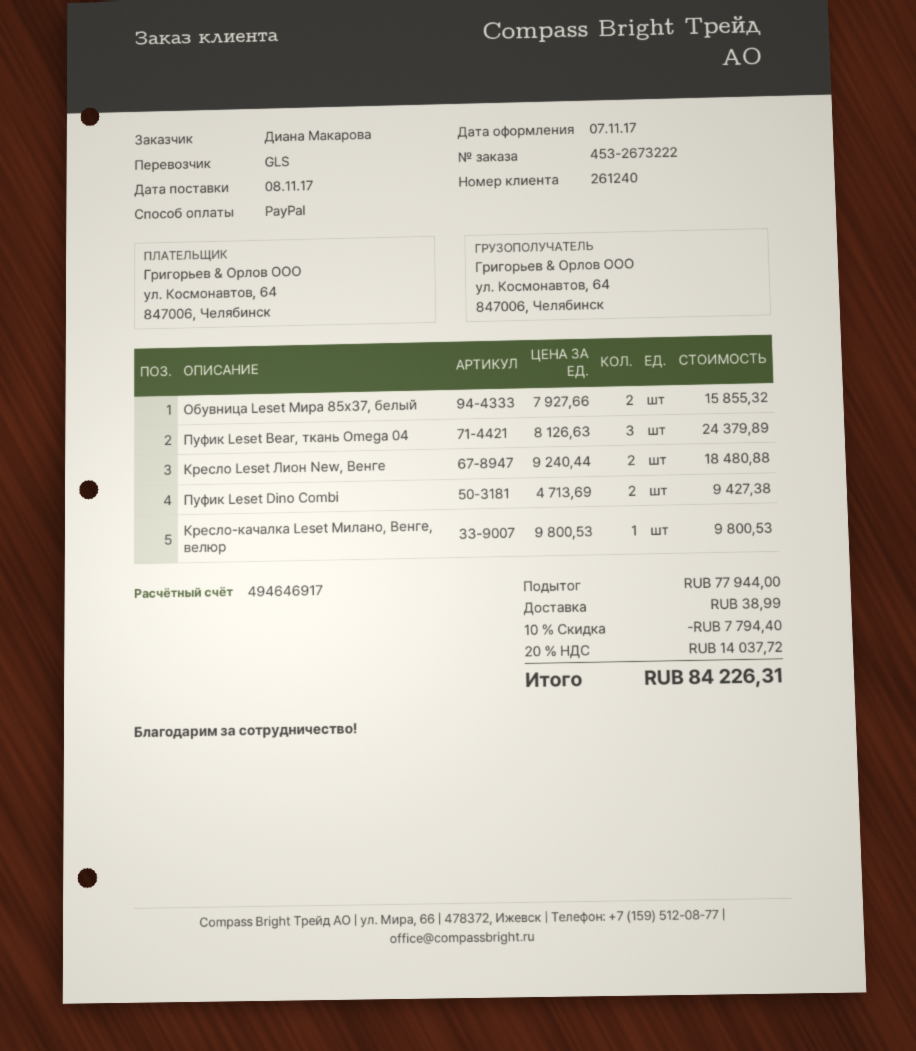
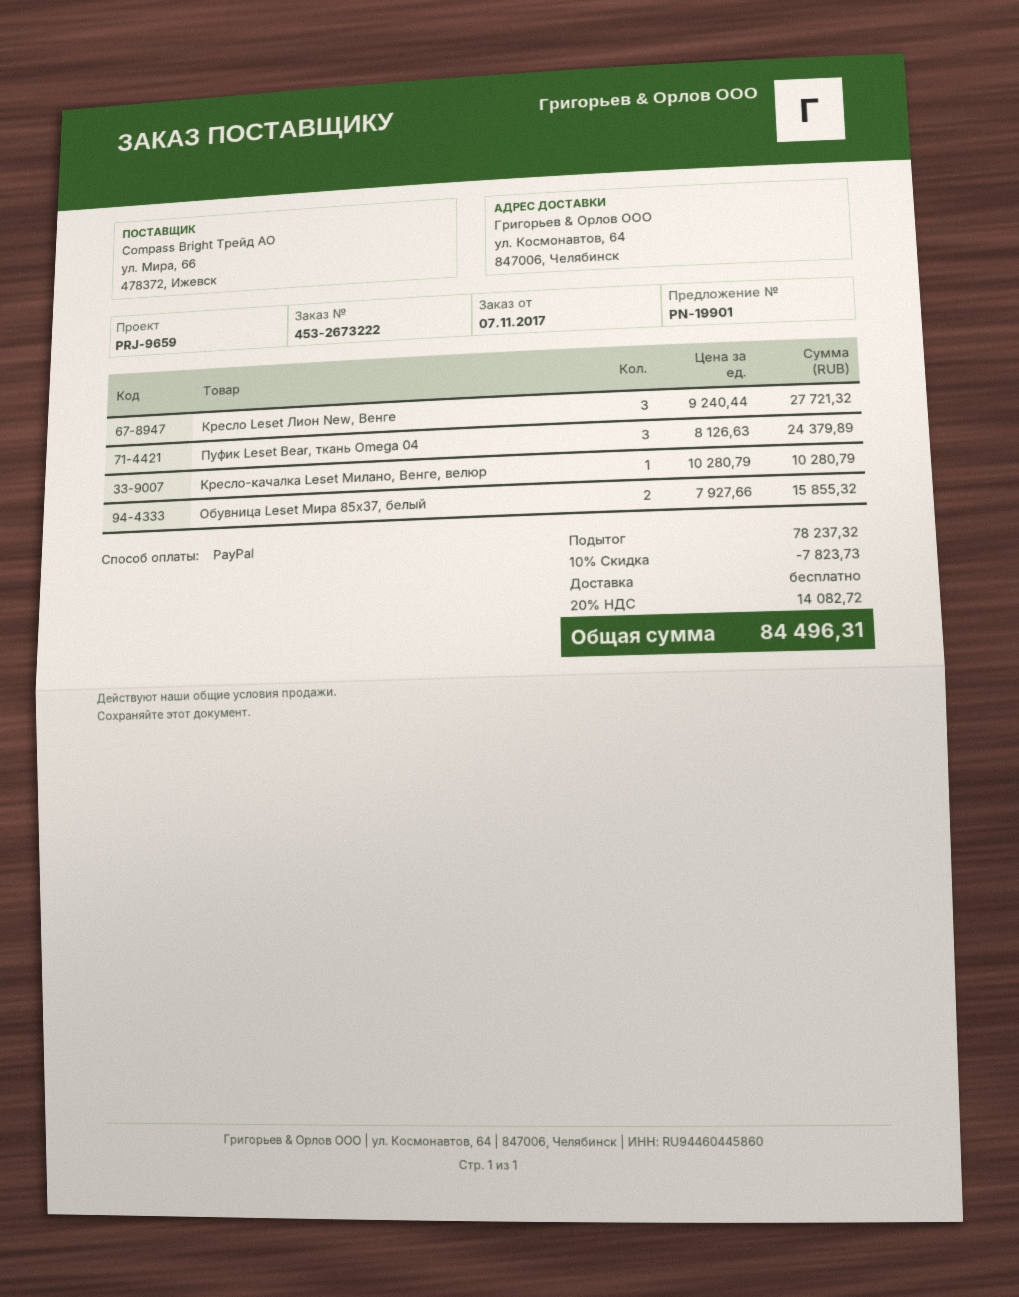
Кресло Leset Лион New, Венге: 2 x 9240.44 = 18480.88 -> 3 x 9240.44 = 27721.32
Пуфик Leset Dino Combi: 2 x 4713.69 = 9427.38 -> none
Кресло-качалка Leset Милано, Венге, велюр: 1 x 9800.53 = 9800.53 -> 1 x 10280.79 = 10280.79
subtotal: 77944.00 -> 78237.32
discount: 10% = 7794.40 -> 10% = 7823.73
shipping: 38.99 -> 0.00
tax: 20% = 14037.72 -> 20% = 14082.72
total: 84226.31 -> 84496.31

